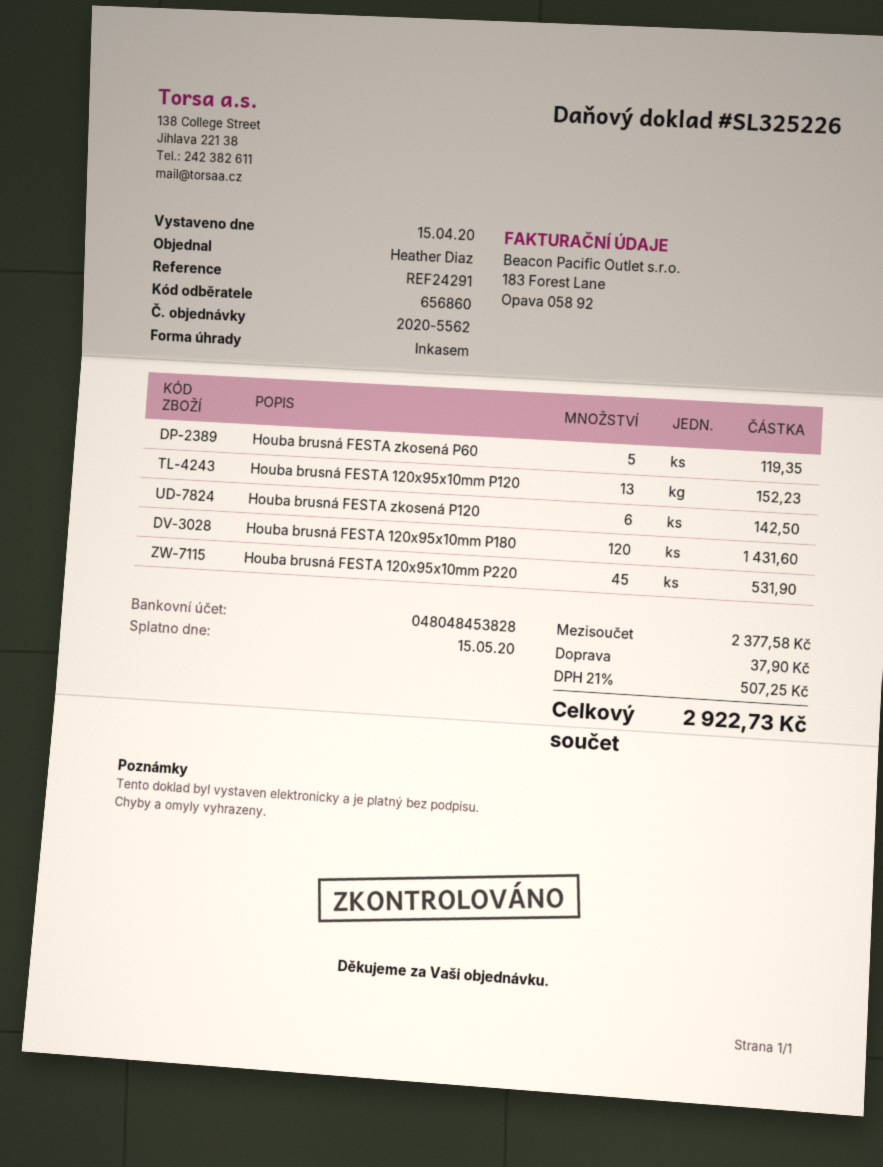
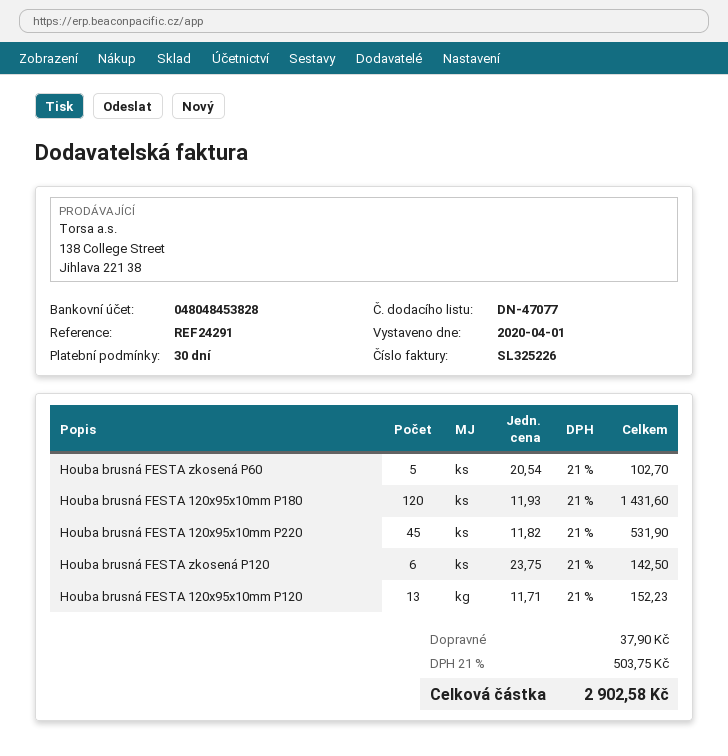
invoice date: 2020-04-15 -> 2020-04-01
Houba brusná FESTA zkosená P60: 5 for 119.35 -> 5 for 102.70
tax: 21% = 507.25 -> 21% = 503.75
total: 2922.73 -> 2902.58

